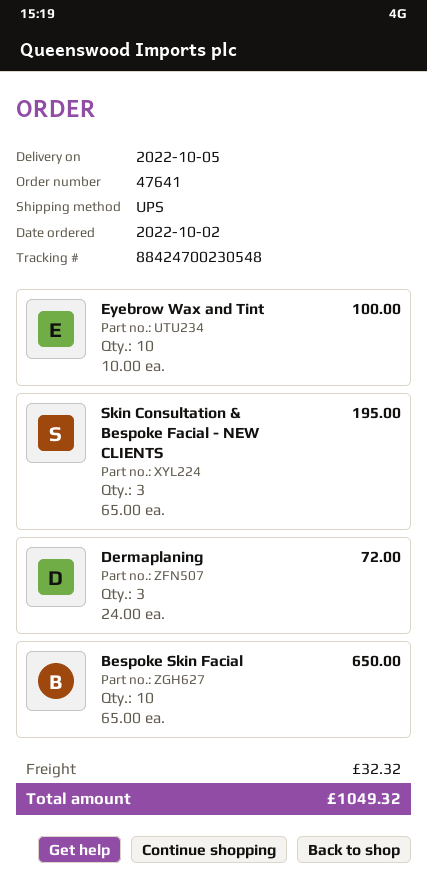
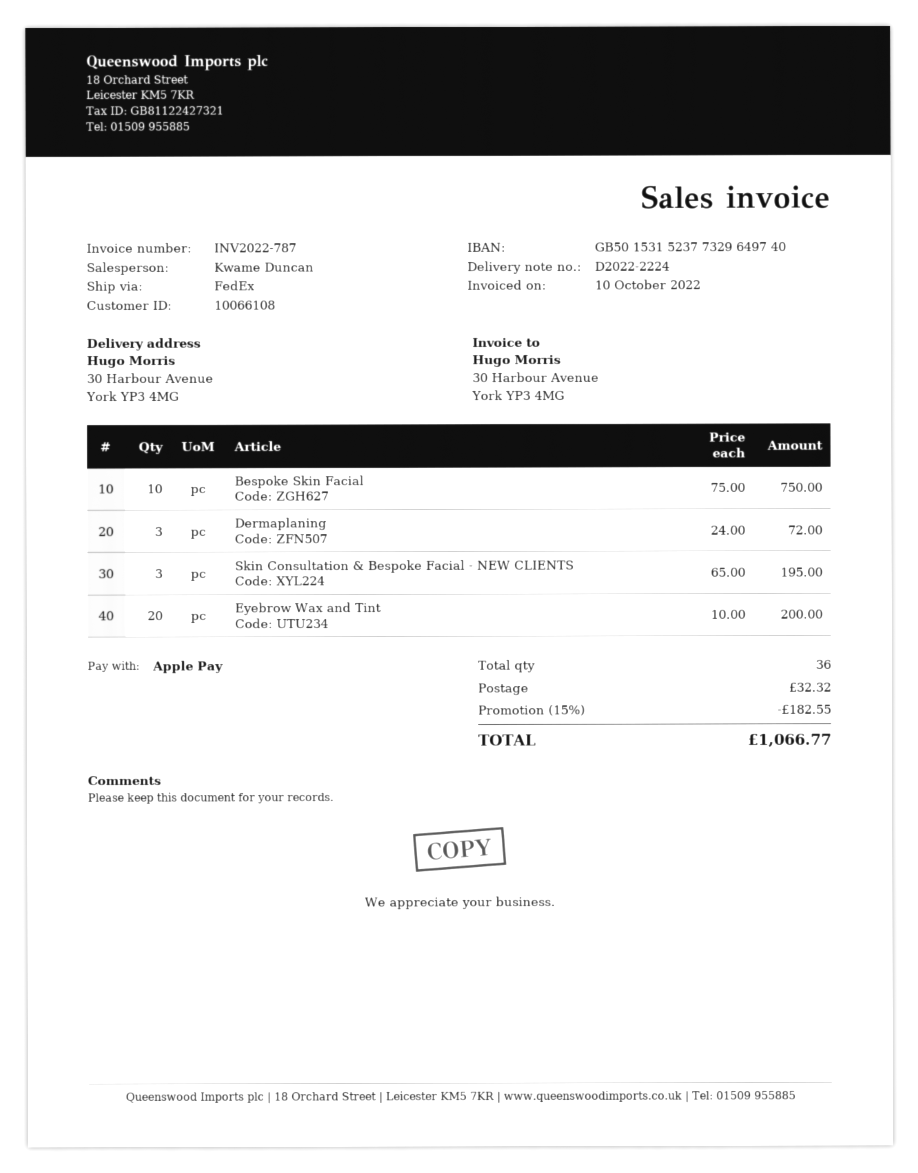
shipping method: UPS -> FedEx
Eyebrow Wax and Tint: 10 x 10.00 = 100.00 -> 20 x 10.00 = 200.00
Bespoke Skin Facial: 10 x 65.00 = 650.00 -> 10 x 75.00 = 750.00
discount: none -> 15% = 182.55
total: 1049.32 -> 1066.77

